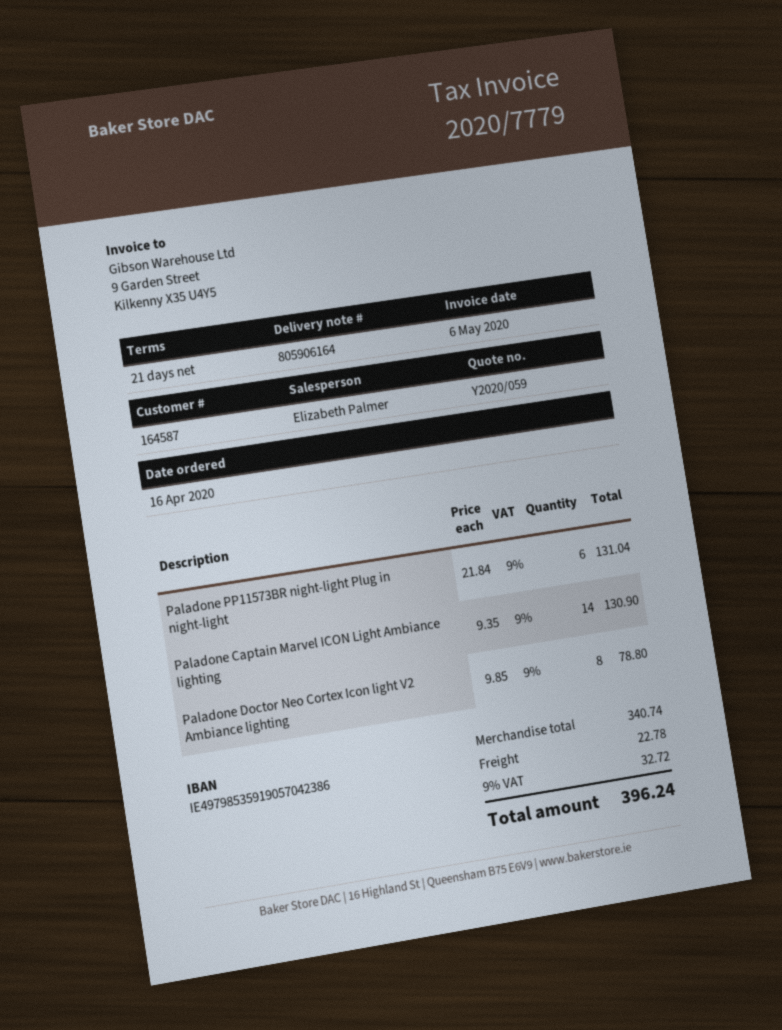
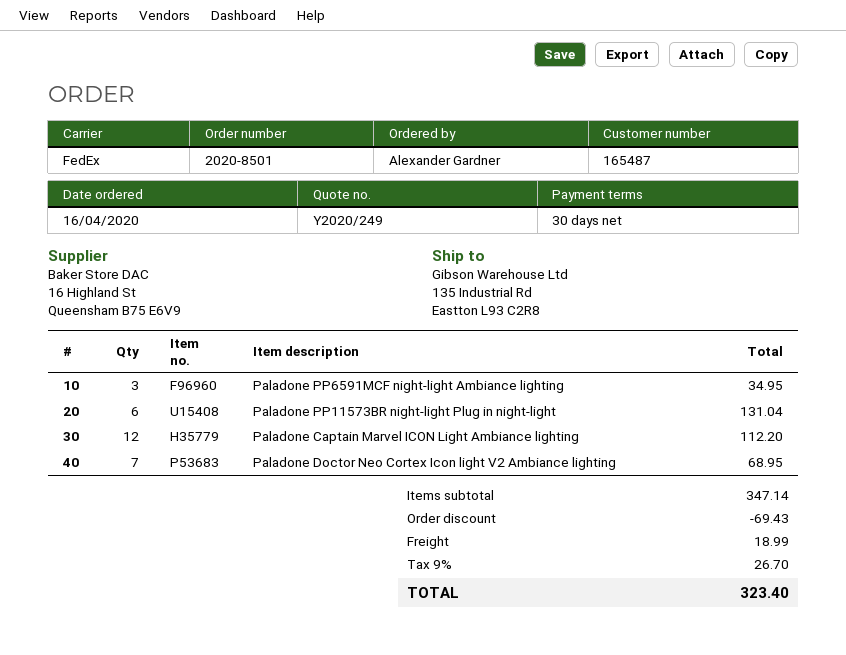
quote number: Y2020/059 -> Y2020/249
payment terms: 21 days -> 30 days
customer number: 164587 -> 165487
Paladone Captain Marvel ICON Light Ambiance lighting: 14 for 130.90 -> 12 for 112.20
Paladone Doctor Neo Cortex Icon light V2 Ambiance lighting: 8 for 78.80 -> 7 for 68.95
Paladone PP6591MCF night-light Ambiance lighting: none -> 3 for 34.95
subtotal: 340.74 -> 347.14
discount: none -> 69.43
shipping: 22.78 -> 18.99
tax: 9% = 32.72 -> 9% = 26.70
total: 396.24 -> 323.40

